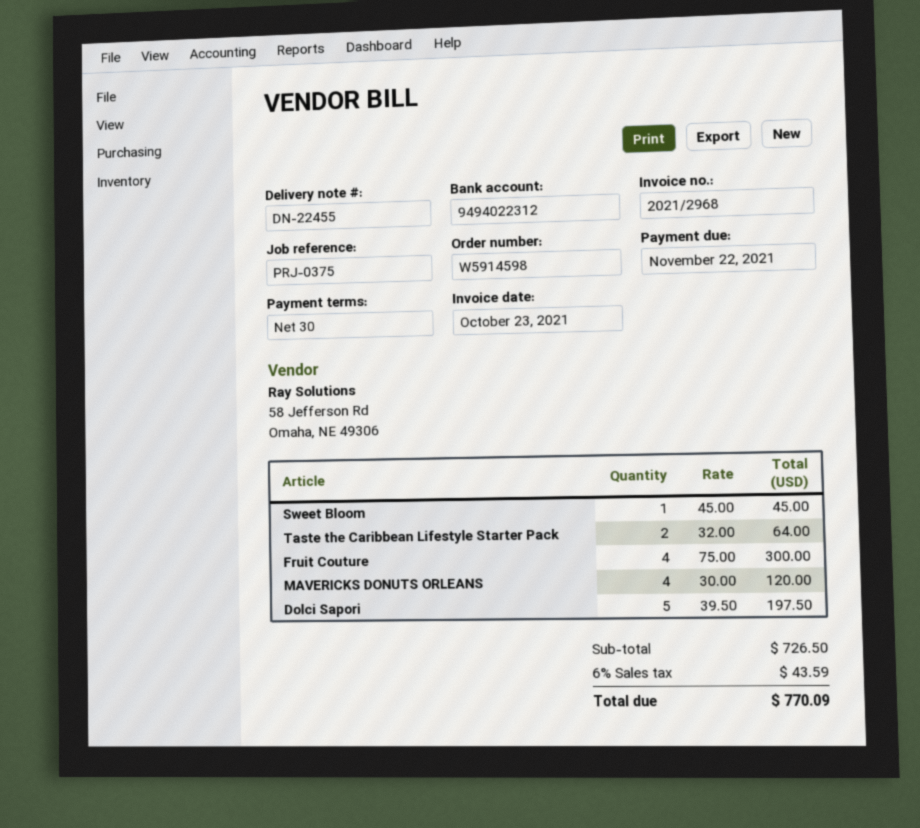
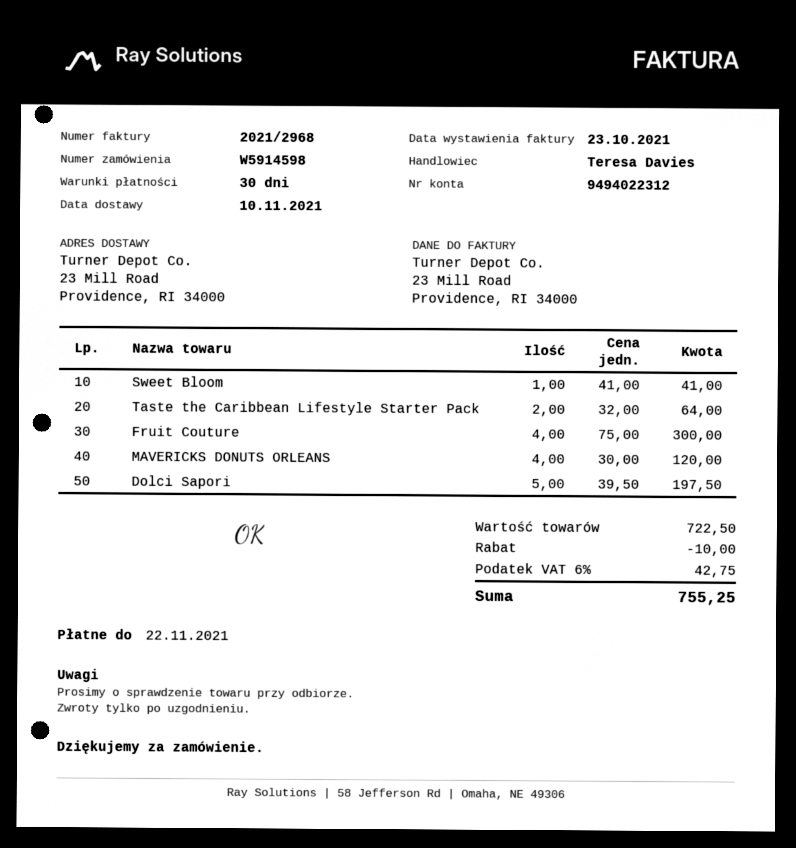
Sweet Bloom: 1 x 45.00 = 45.00 -> 1 x 41.00 = 41.00
subtotal: 726.50 -> 722.50
discount: none -> 10.00
tax: 6% = 43.59 -> 6% = 42.75
total: 770.09 -> 755.25

